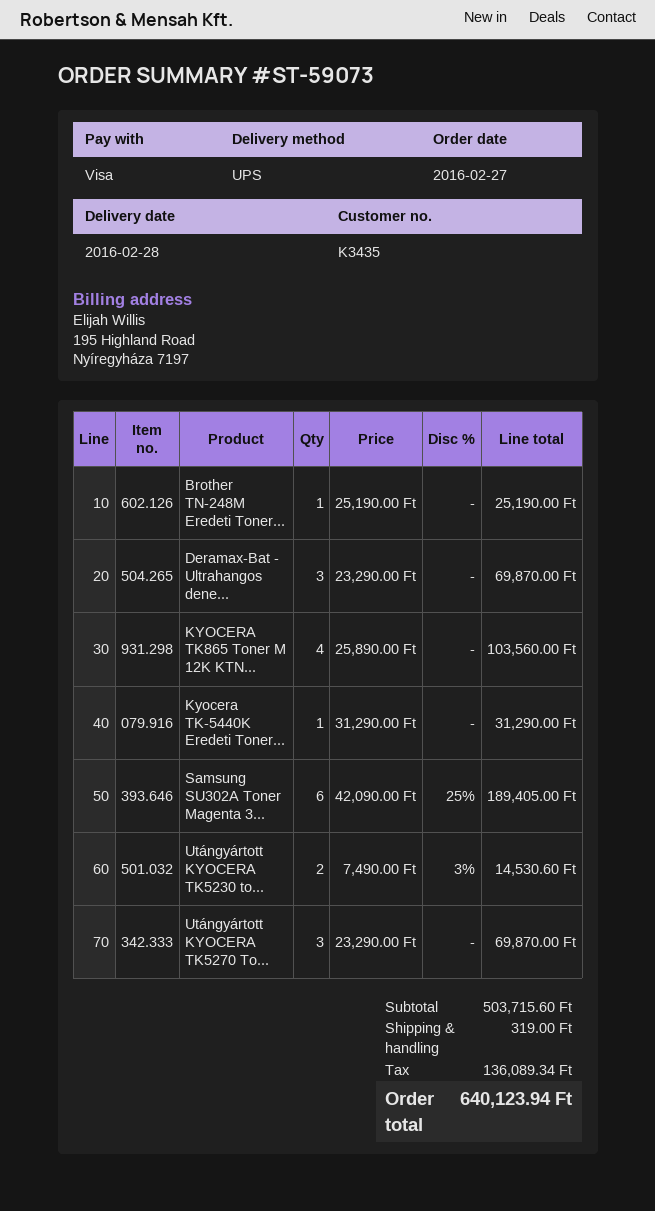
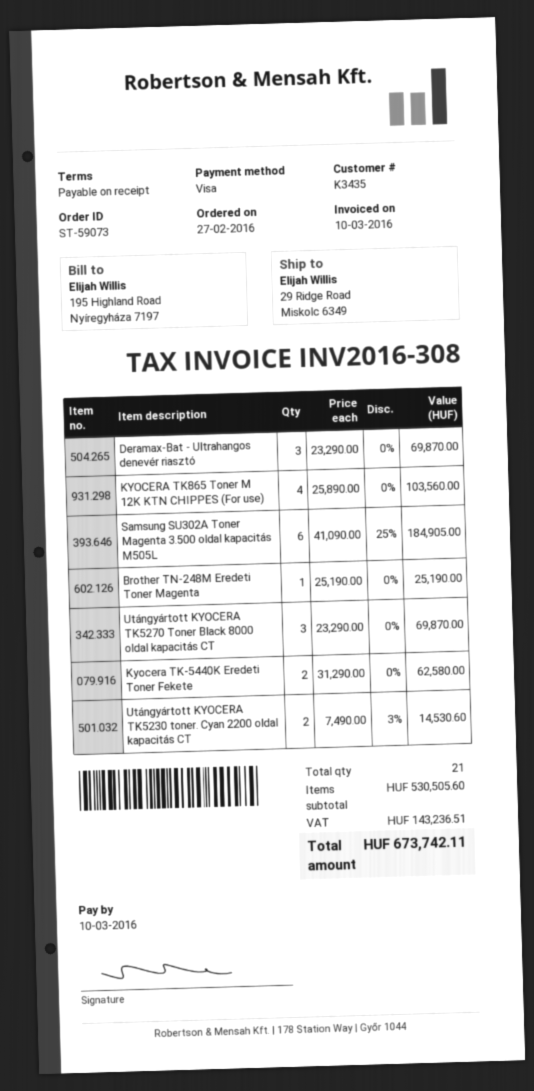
Kyocera TK-5440K Eredeti Toner...: 1 x 31290.00 = 31290.00 -> 2 x 31290.00 = 62580.00
Samsung SU302A Toner Magenta 3...: 6 x 42090.00 - 25% = 189405.00 -> 6 x 41090.00 - 25% = 184905.00
subtotal: 503715.60 -> 530505.60
shipping: 319.00 -> none
tax: 136089.34 -> 143236.51
total: 640123.94 -> 673742.11

